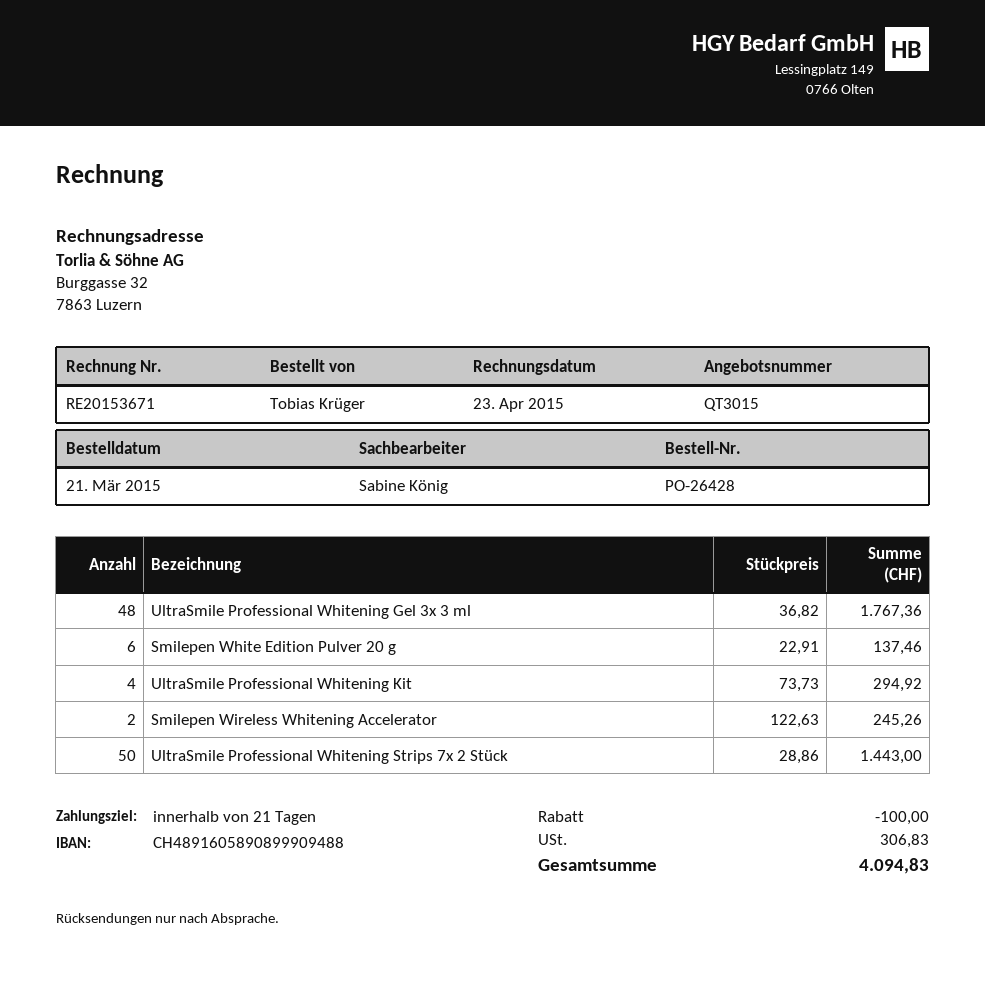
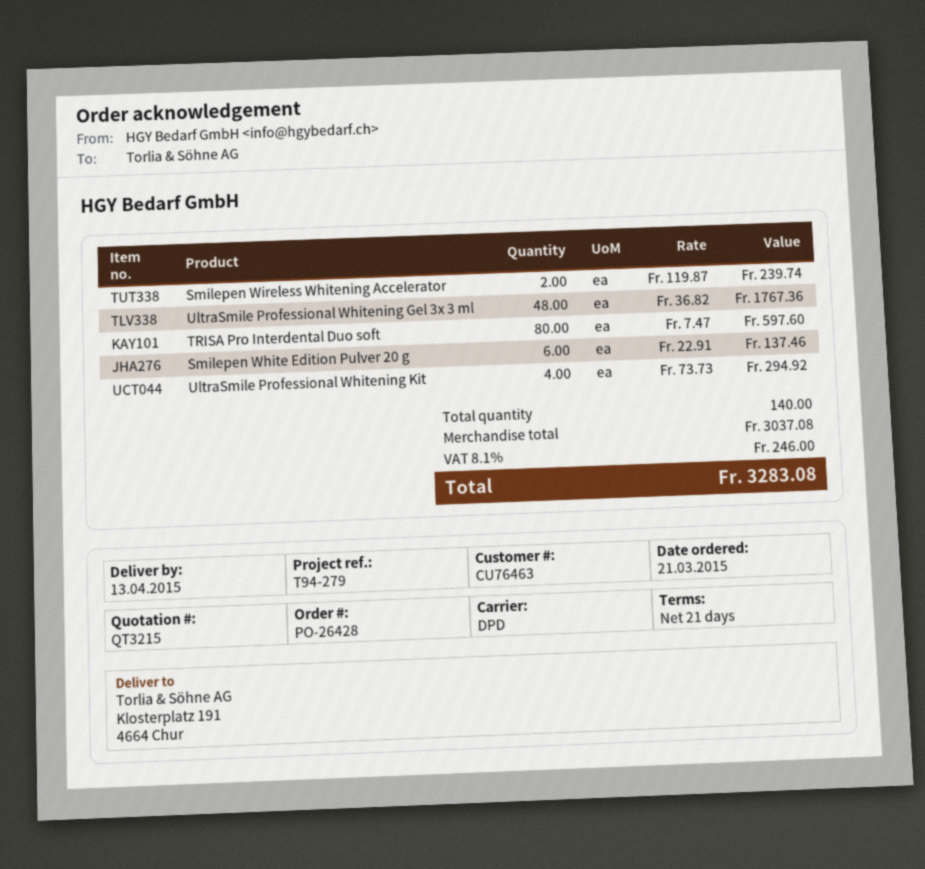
quote number: QT3015 -> QT3215
Smilepen Wireless Whitening Accelerator: 2 x 122.63 = 245.26 -> 2 x 119.87 = 239.74
UltraSmile Professional Whitening Strips 7x 2 Stück: 50 x 28.86 = 1443.00 -> none
TRISA Pro Interdental Duo soft: none -> 80 x 7.47 = 597.60
discount: 100.00 -> none
tax: 306.83 -> 246.00
total: 4094.83 -> 3283.08

